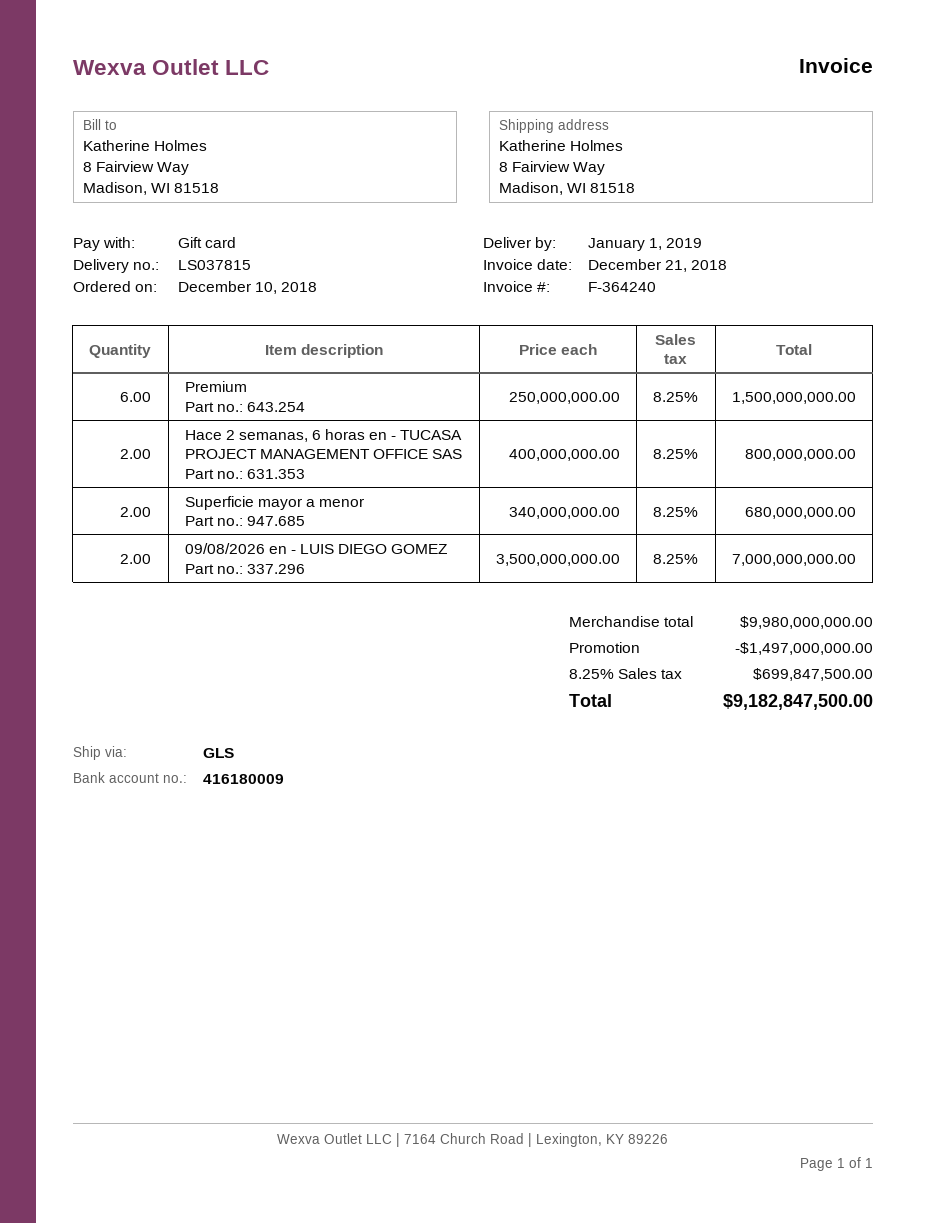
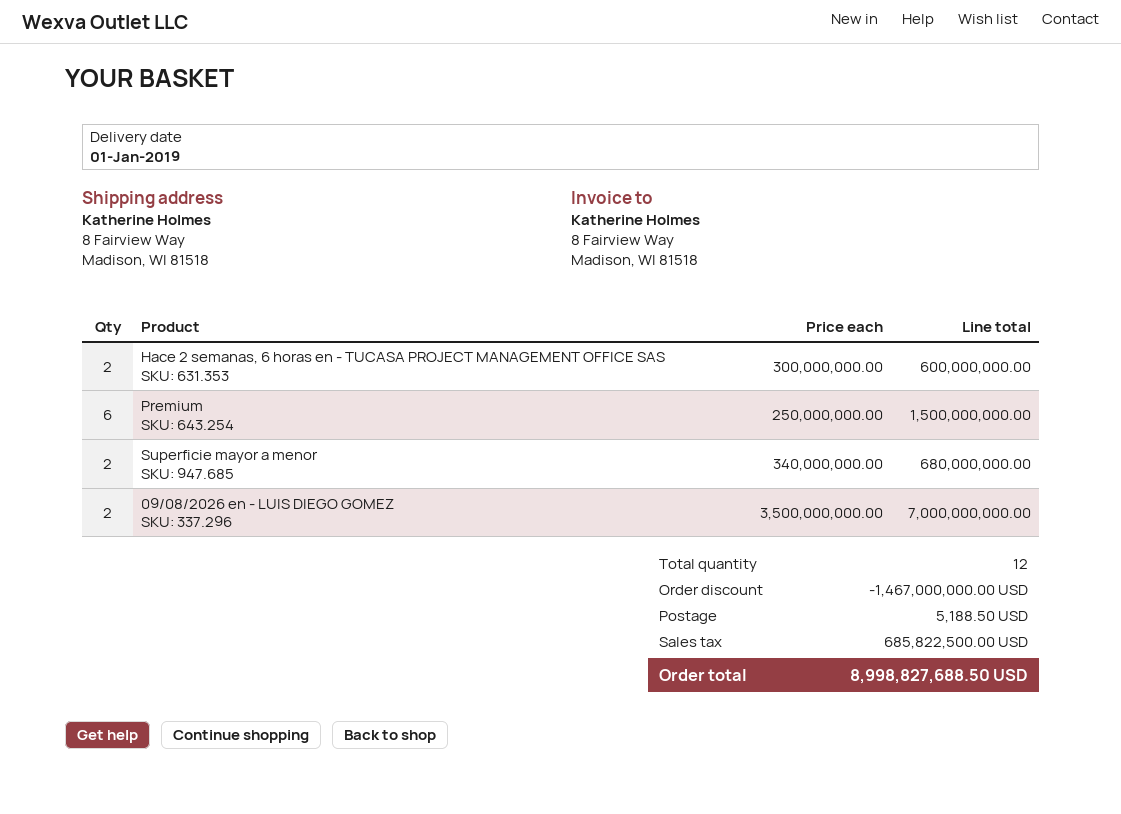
Hace 2 semanas, 6 horas en - TUCASA PROJECT MANAGEMENT OFFICE SAS: 2 x 400000000.00 = 800000000.00 -> 2 x 300000000.00 = 600000000.00
discount: 1497000000.00 -> 1467000000.00
shipping: none -> 5188.50
tax: 699847500.00 -> 685822500.00
total: 9182847500.00 -> 8998827688.50

